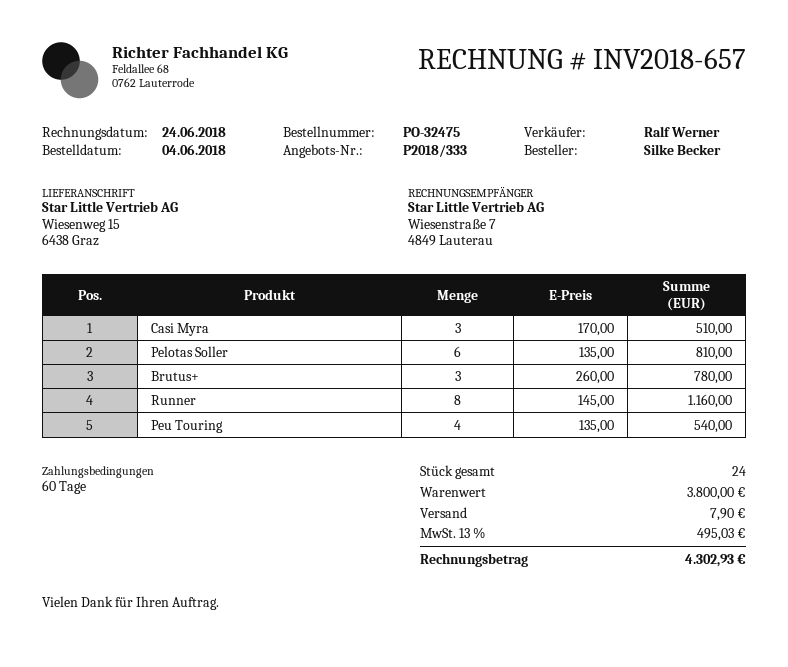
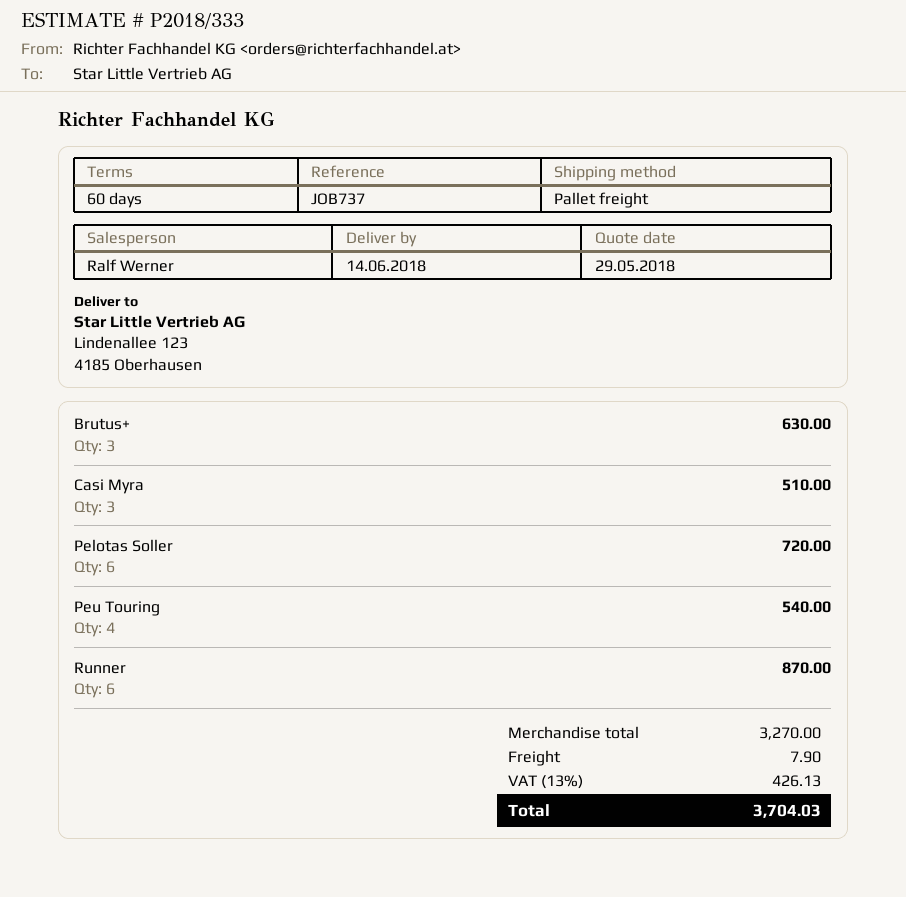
ship to: Wiesenweg 15, 6438 Graz -> Lindenallee 123, 4185 Oberhausen
Pelotas Soller: 6 for 810.00 -> 6 for 720.00
Brutus+: 3 for 780.00 -> 3 for 630.00
Runner: 8 for 1160.00 -> 6 for 870.00
subtotal: 3800.00 -> 3270.00
tax: 13% = 495.03 -> 13% = 426.13
total: 4302.93 -> 3704.03

